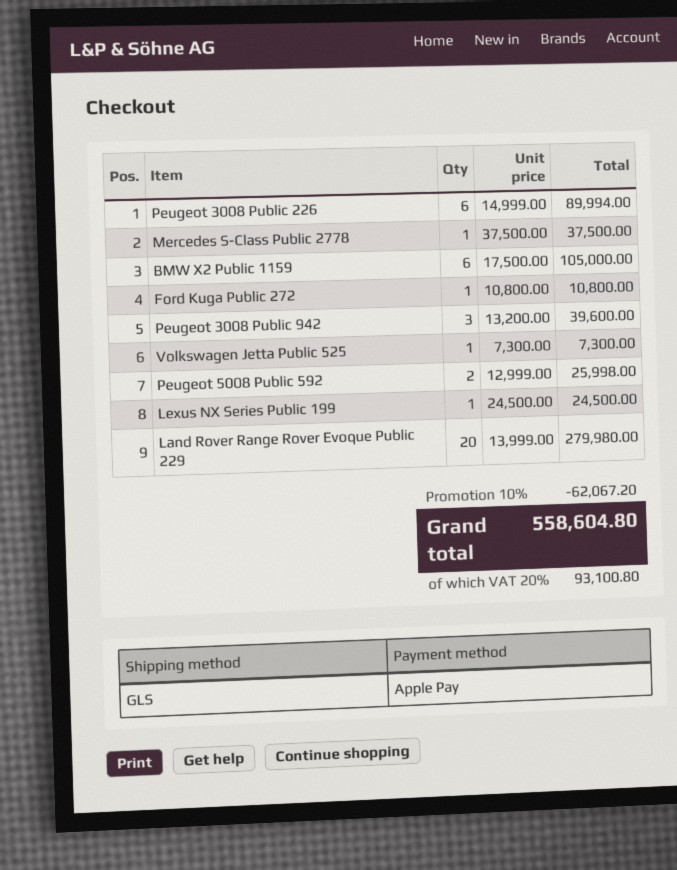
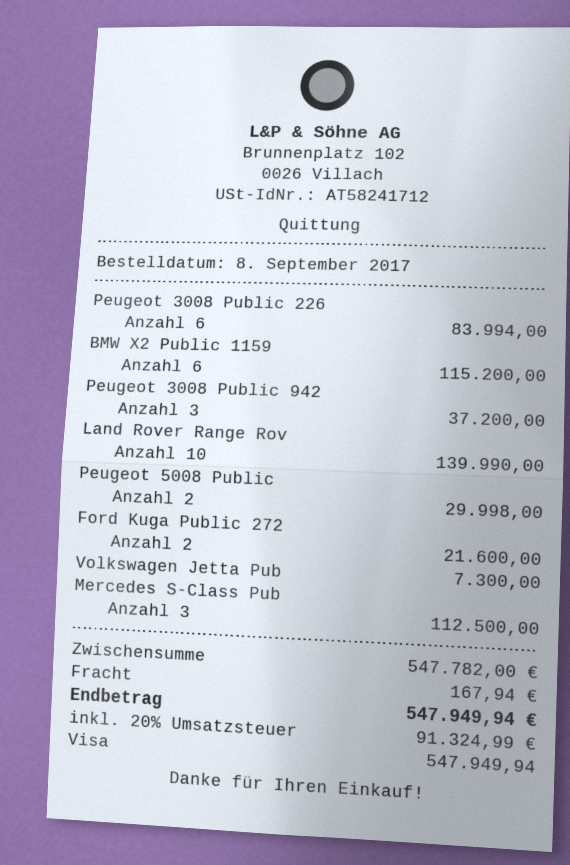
payment method: Apple Pay -> Visa
Peugeot 3008 Public 226: 6 for 89994.00 -> 6 for 83994.00
Mercedes S-Class Public 2778: 1 for 37500.00 -> 3 for 112500.00
BMW X2 Public 1159: 6 for 105000.00 -> 6 for 115200.00
Ford Kuga Public 272: 1 for 10800.00 -> 2 for 21600.00
Peugeot 3008 Public 942: 3 for 39600.00 -> 3 for 37200.00
Peugeot 5008 Public 592: 2 for 25998.00 -> 2 for 29998.00
Lexus NX Series Public 199: 1 for 24500.00 -> none
Land Rover Range Rover Evoque Public 229: 20 for 279980.00 -> 10 for 139990.00
discount: 10% = 62067.20 -> none
shipping: none -> 167.94
tax: 20% = 93100.80 -> 20% = 91324.99
total: 558604.80 -> 547949.94

